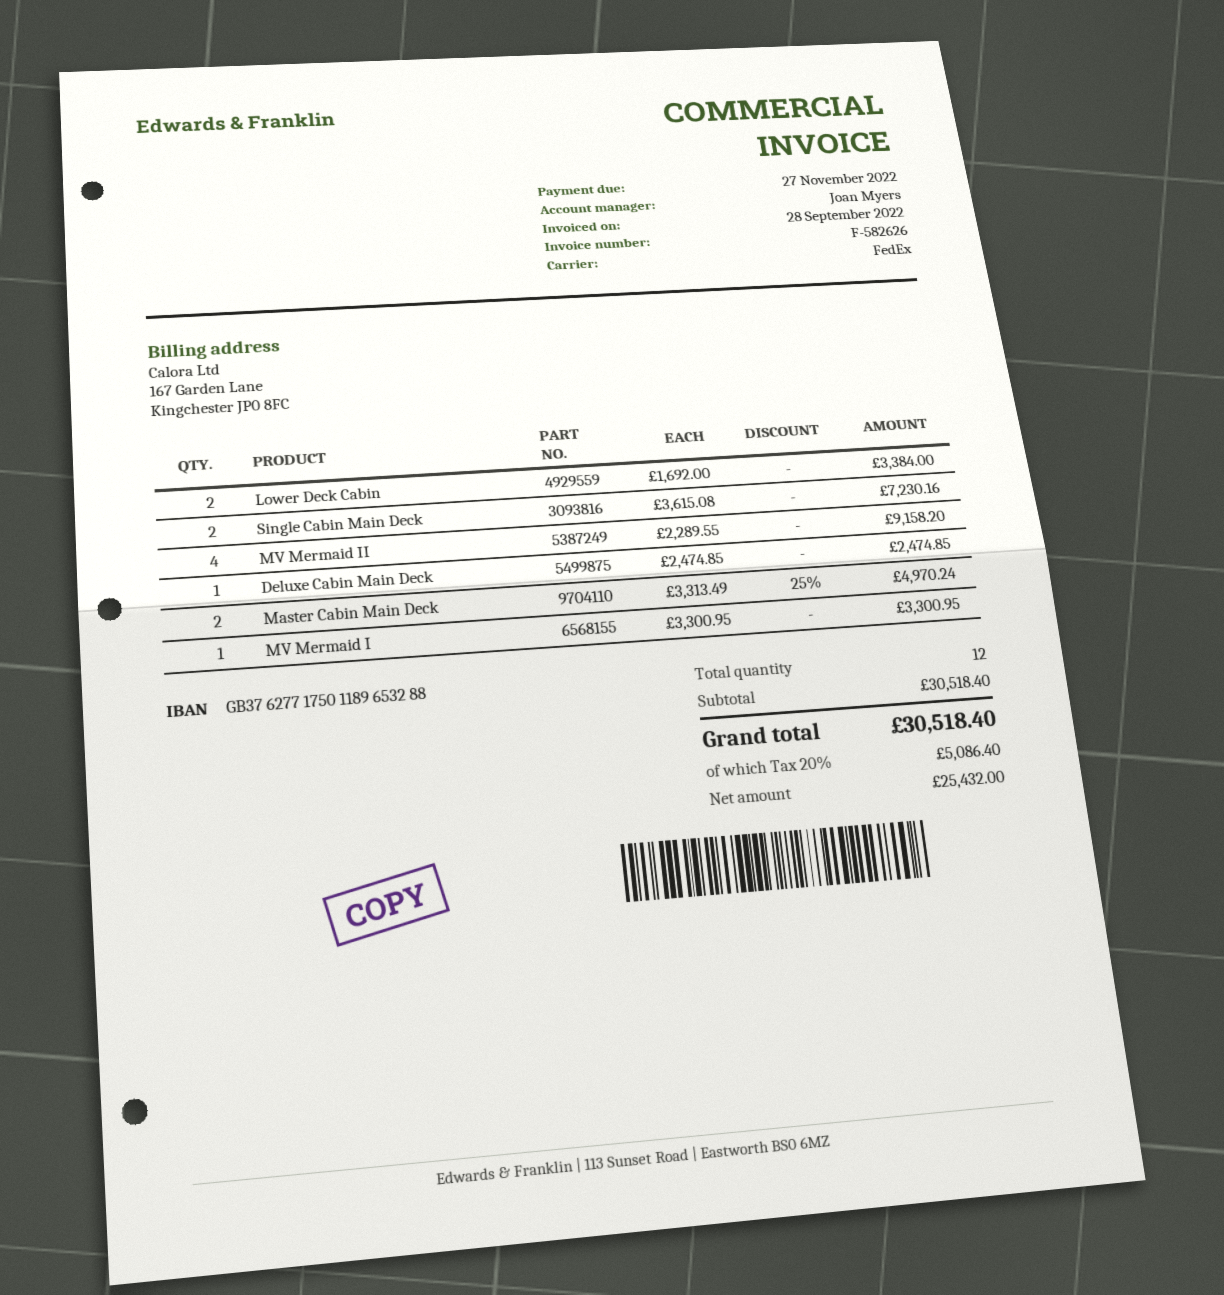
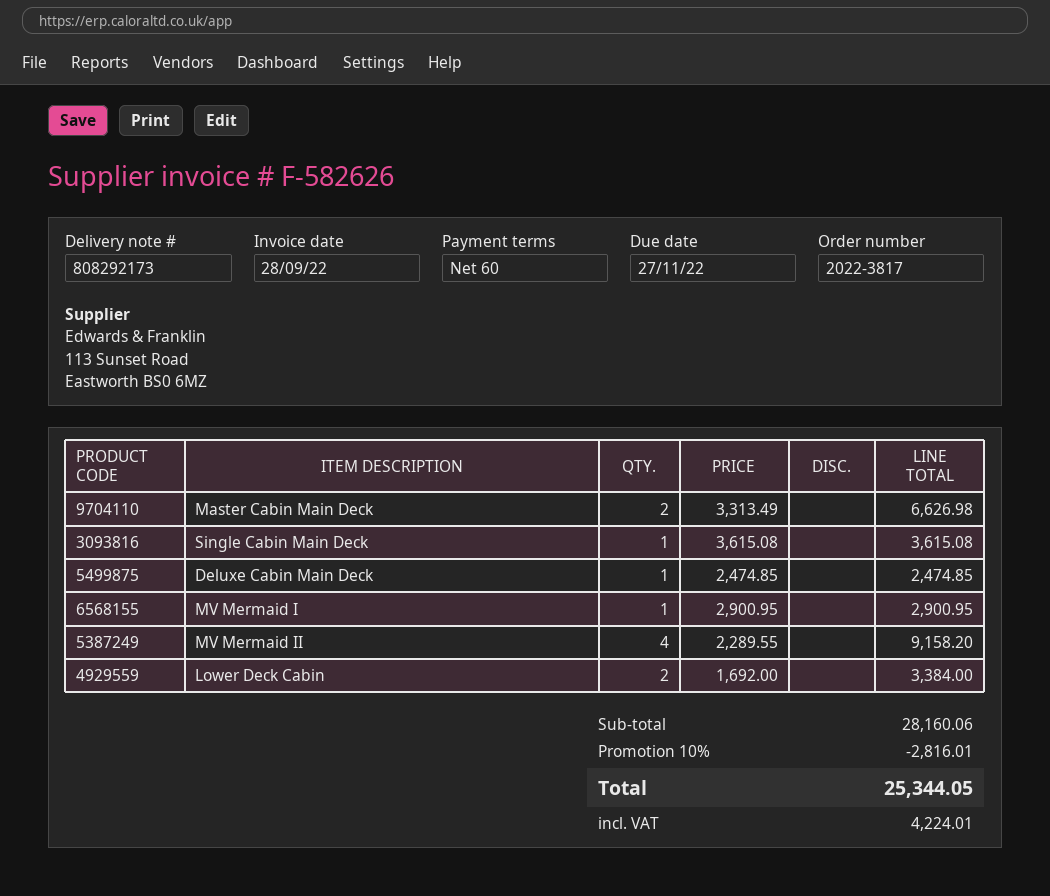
Single Cabin Main Deck: 2 x 3615.08 = 7230.16 -> 1 x 3615.08 = 3615.08
Master Cabin Main Deck: 2 x 3313.49 - 25% = 4970.24 -> 2 x 3313.49 = 6626.98
MV Mermaid I: 1 x 3300.95 = 3300.95 -> 1 x 2900.95 = 2900.95
subtotal: 30518.40 -> 28160.06
discount: none -> 10% = 2816.01
tax: 5086.40 -> 4224.01
total: 30518.40 -> 25344.05

